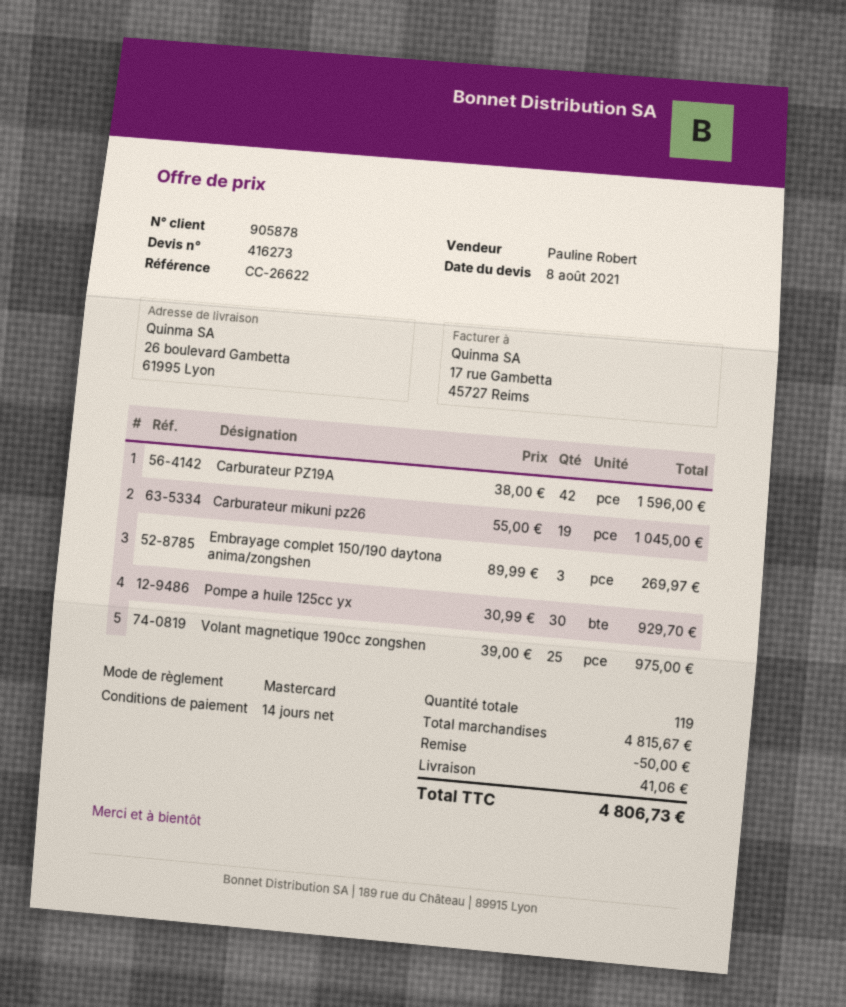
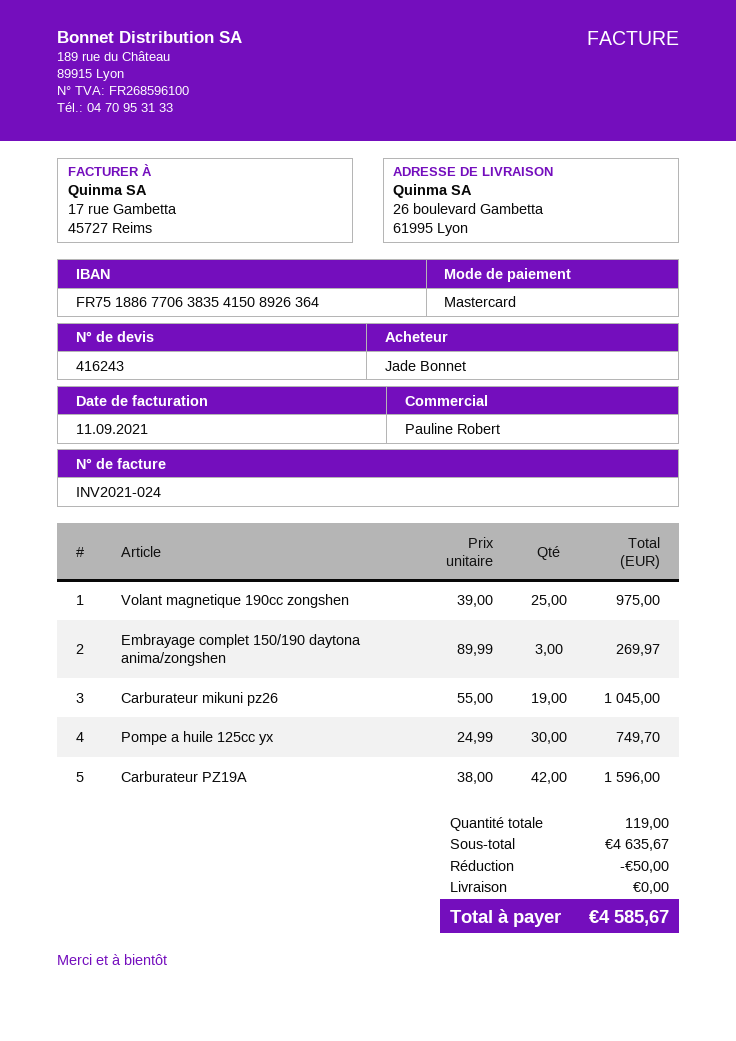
quote number: 416273 -> 416243
Pompe a huile 125cc yx: 30 x 30.99 = 929.70 -> 30 x 24.99 = 749.70
subtotal: 4815.67 -> 4635.67
shipping: 41.06 -> 0.00
total: 4806.73 -> 4585.67

